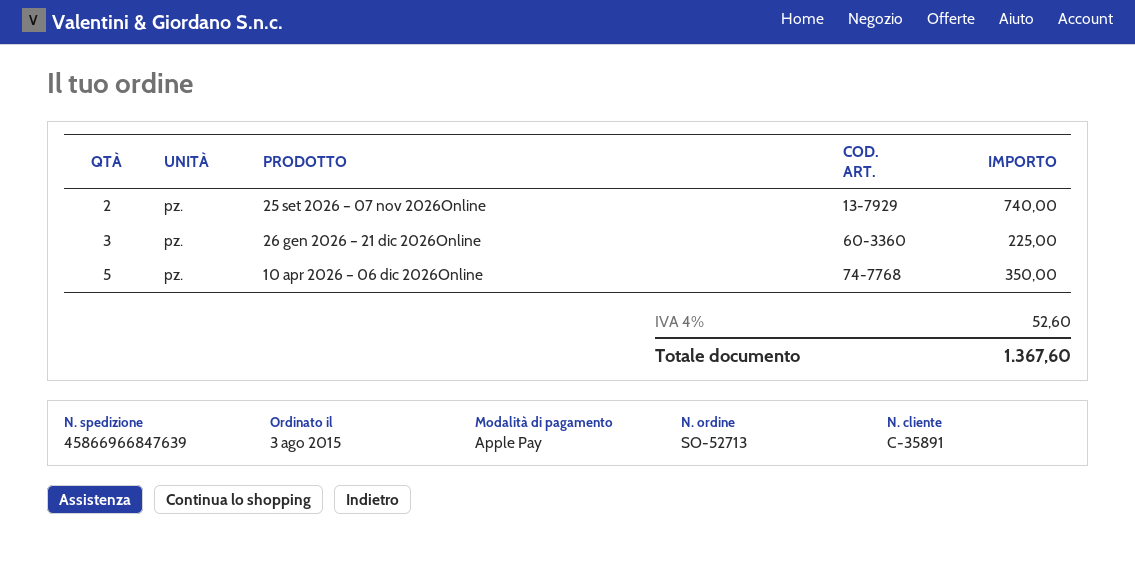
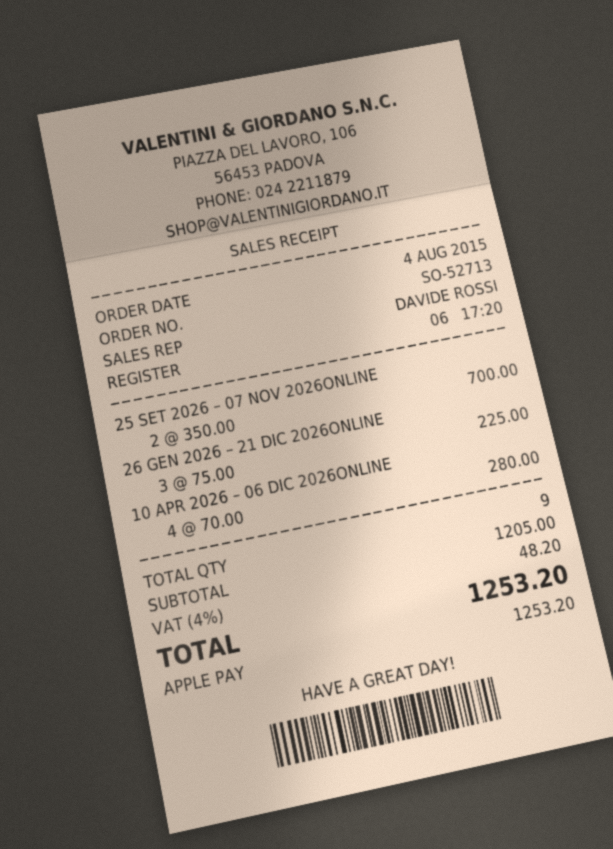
order date: 2015-08-03 -> 2015-08-04
25 set 2026 – 07 nov 2026Online: 2 for 740.00 -> 2 for 700.00
10 apr 2026 – 06 dic 2026Online: 5 for 350.00 -> 4 for 280.00
tax: 4% = 52.60 -> 4% = 48.20
total: 1367.60 -> 1253.20

